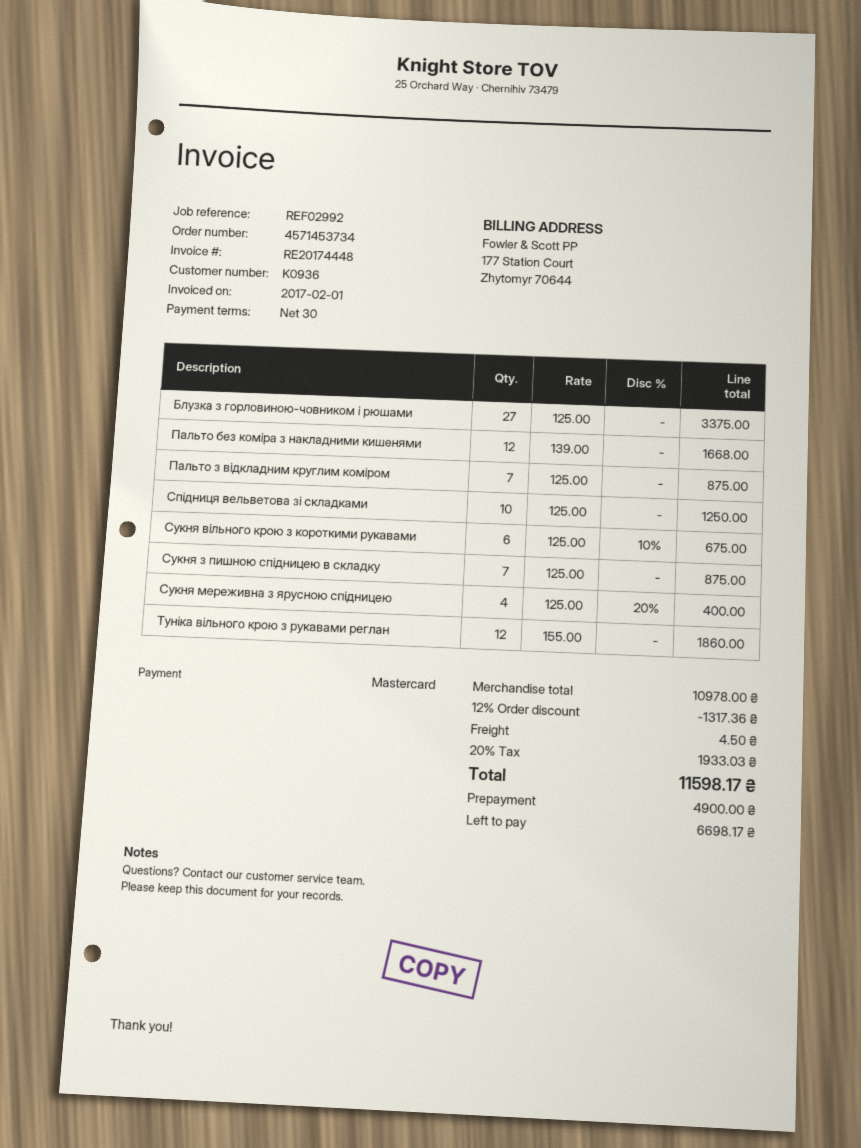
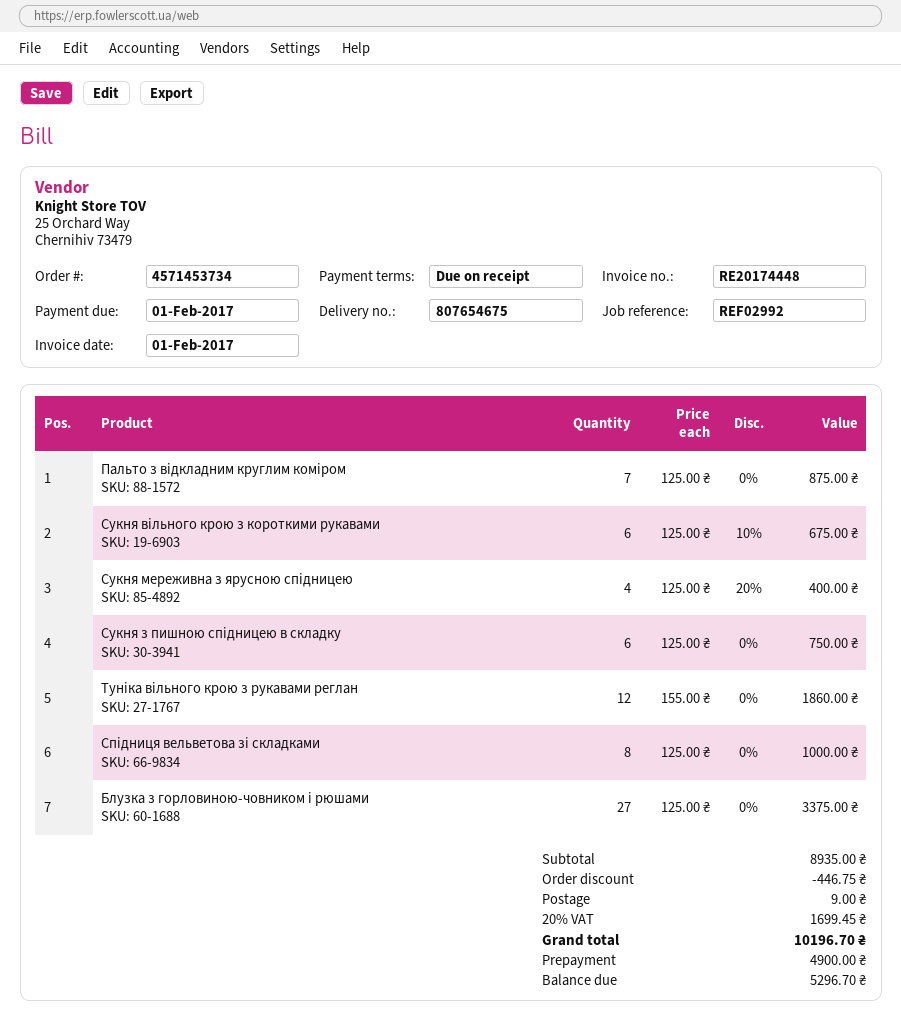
payment terms: 30 days -> on receipt
Пальто без коміра з накладними кишенями: 12 x 139.00 = 1668.00 -> none
Спідниця вельветова зі складками: 10 x 125.00 = 1250.00 -> 8 x 125.00 = 1000.00
Сукня з пишною спідницею в складку: 7 x 125.00 = 875.00 -> 6 x 125.00 = 750.00
subtotal: 10978.00 -> 8935.00
discount: 1317.36 -> 446.75
shipping: 4.50 -> 9.00
tax: 20% = 1933.03 -> 20% = 1699.45
total: 11598.17 -> 10196.70
balance: 6698.17 -> 5296.70

